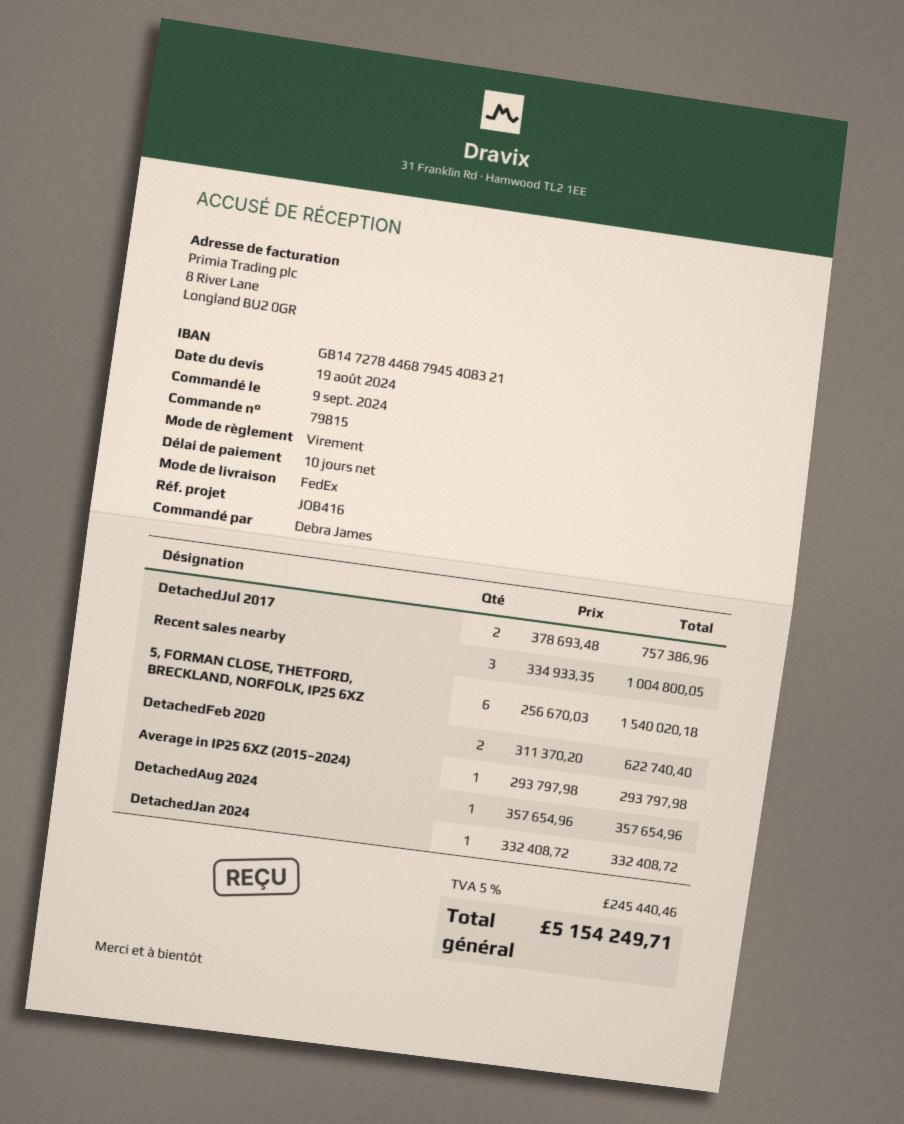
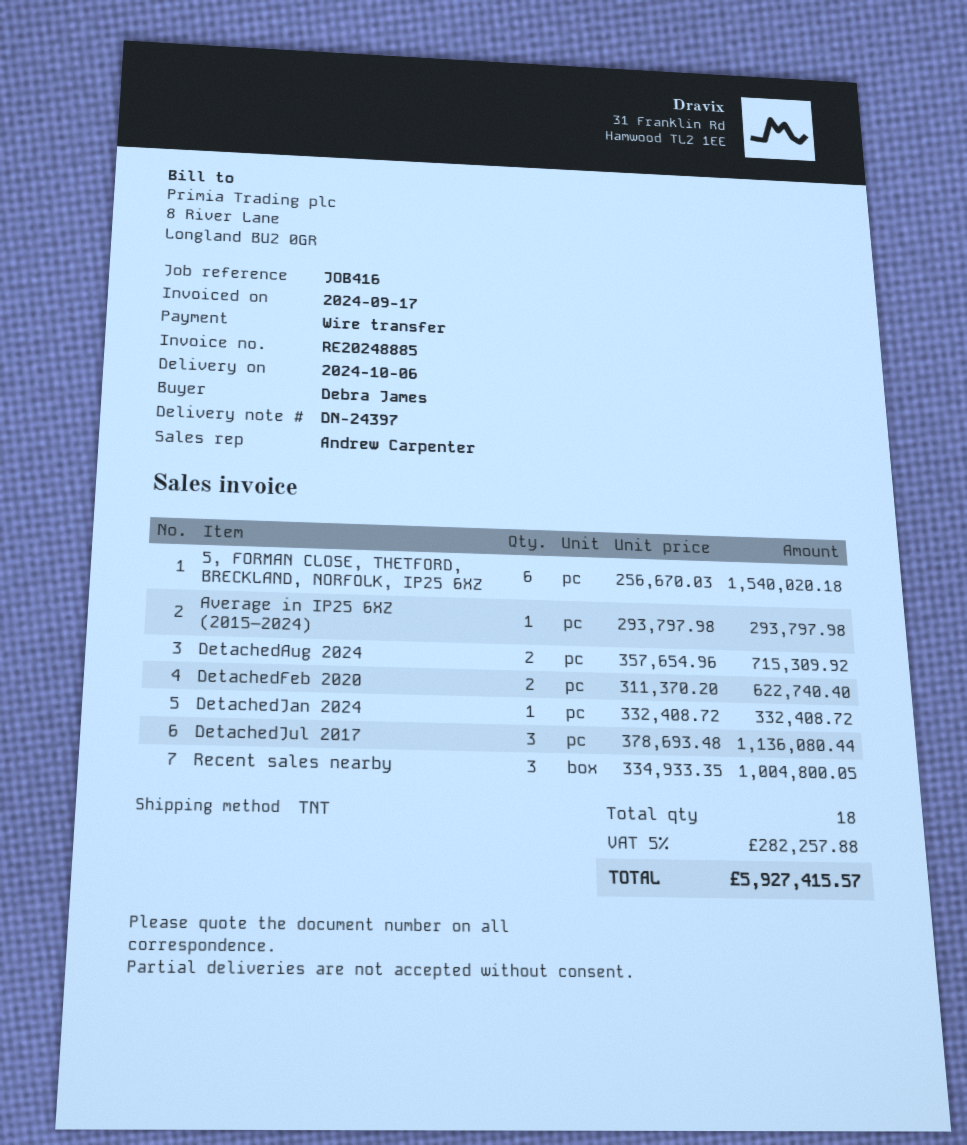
shipping method: FedEx -> TNT
DetachedJul 2017: 2 x 378693.48 = 757386.96 -> 3 x 378693.48 = 1136080.44
DetachedAug 2024: 1 x 357654.96 = 357654.96 -> 2 x 357654.96 = 715309.92
tax: 5% = 245440.46 -> 5% = 282257.88
total: 5154249.71 -> 5927415.57

